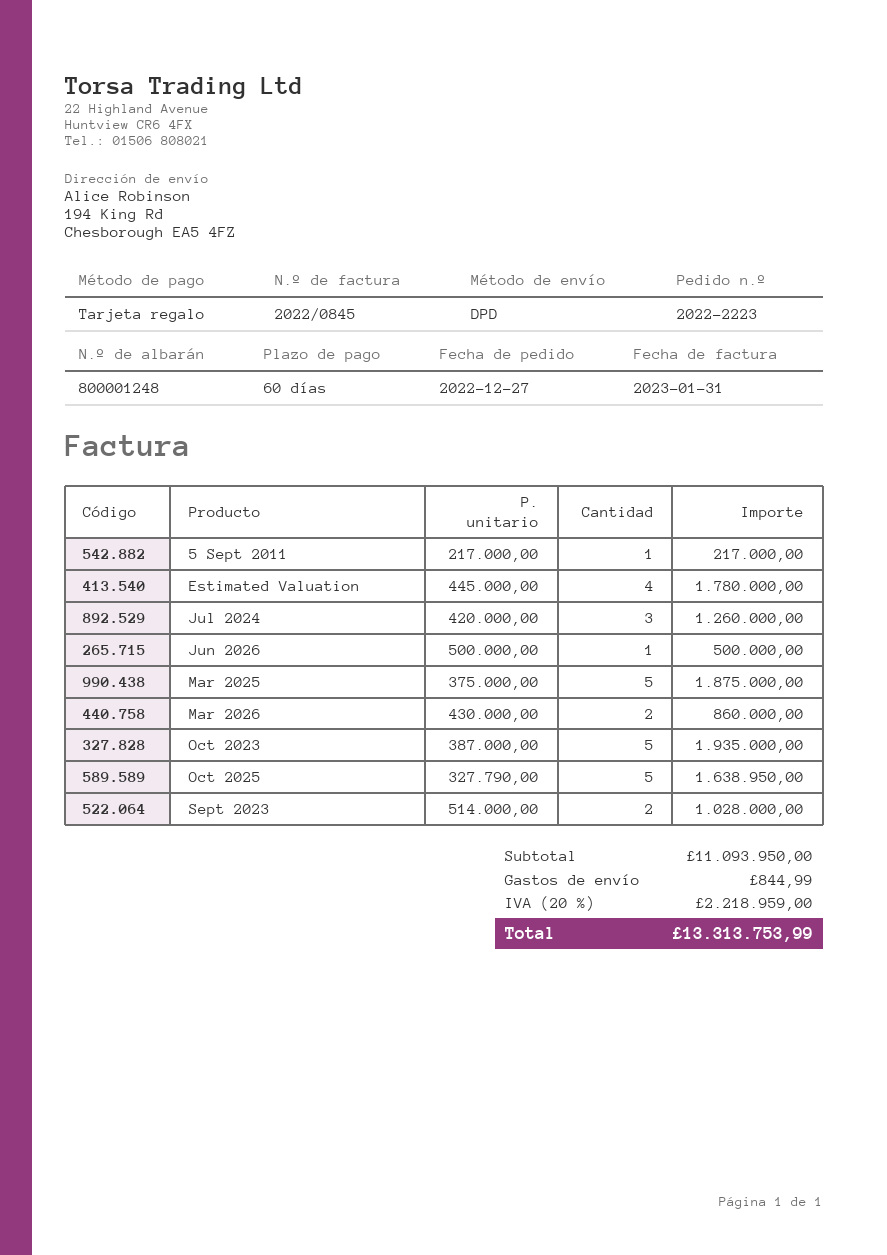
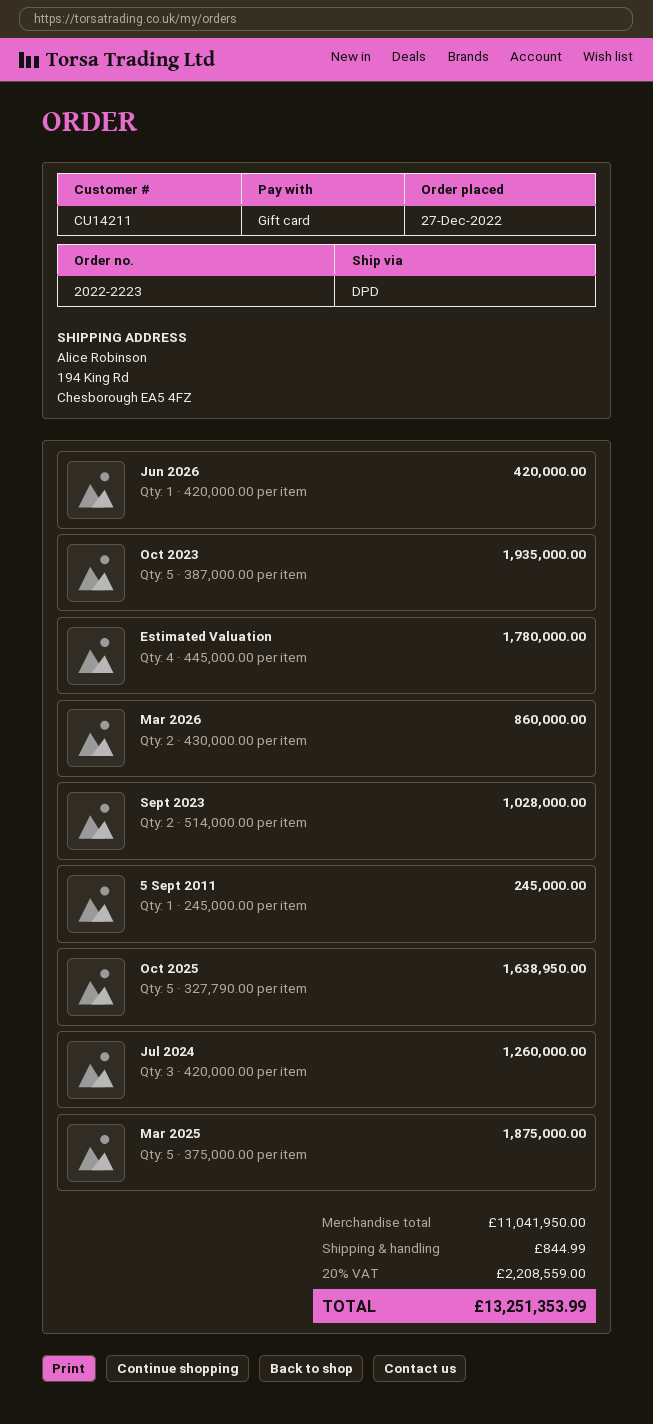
5 Sept 2011: 1 x 217000.00 = 217000.00 -> 1 x 245000.00 = 245000.00
Jun 2026: 1 x 500000.00 = 500000.00 -> 1 x 420000.00 = 420000.00
subtotal: 11093950.00 -> 11041950.00
tax: 20% = 2218959.00 -> 20% = 2208559.00
total: 13313753.99 -> 13251353.99

